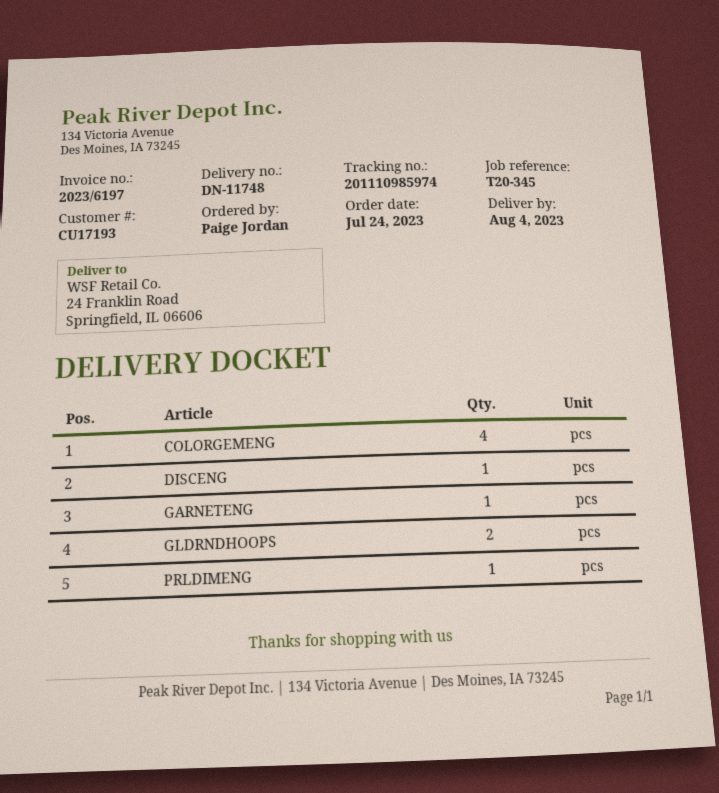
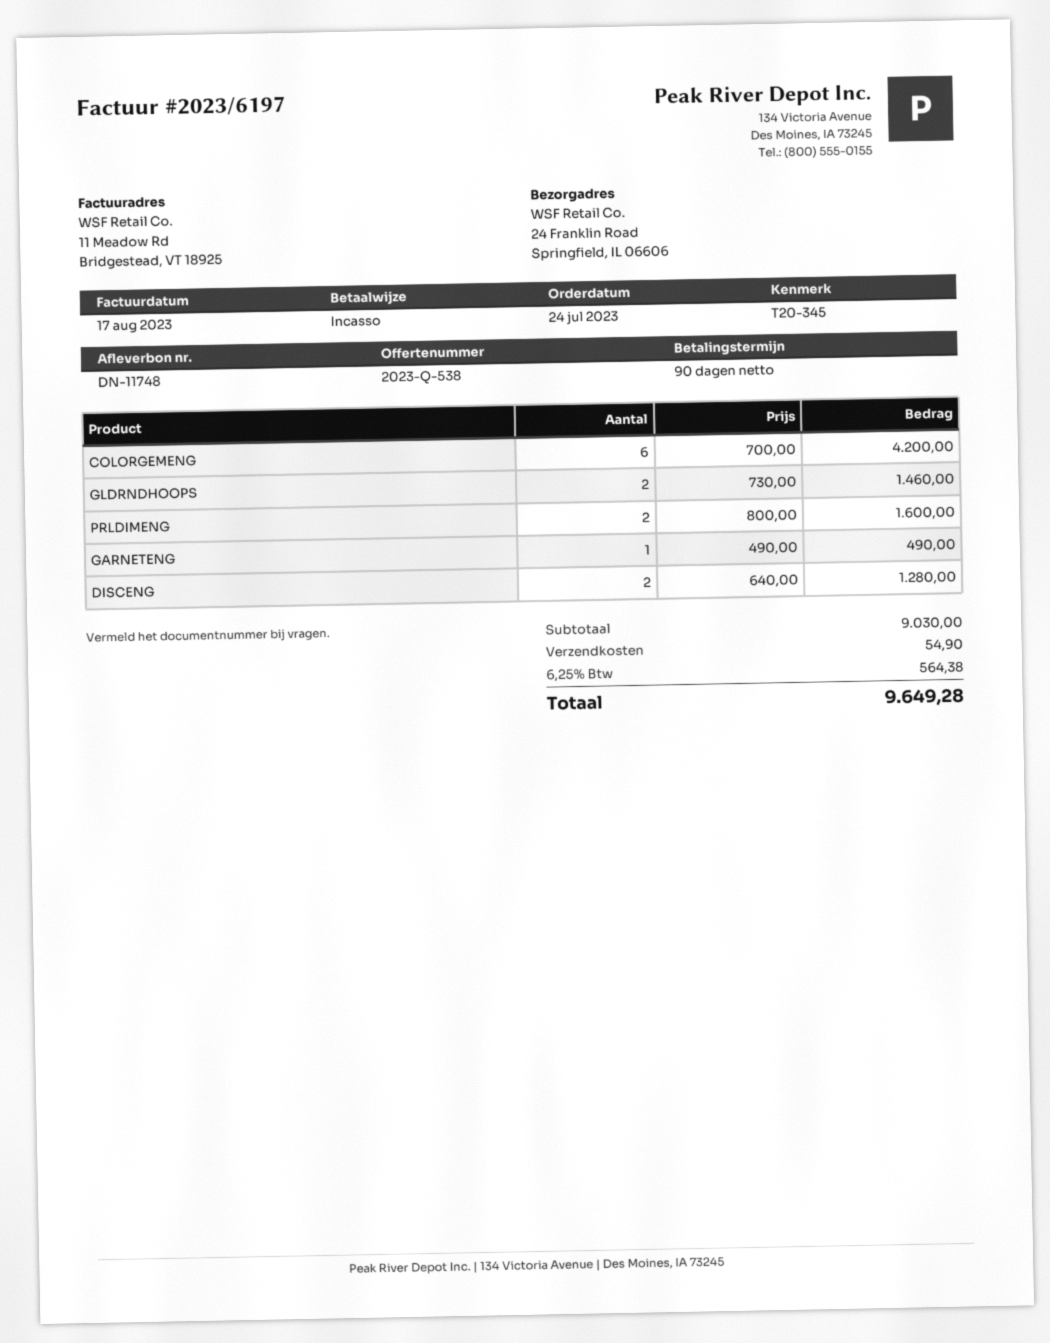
COLORGEMENG: 4 -> 6
DISCENG: 1 -> 2
PRLDIMENG: 1 -> 2

